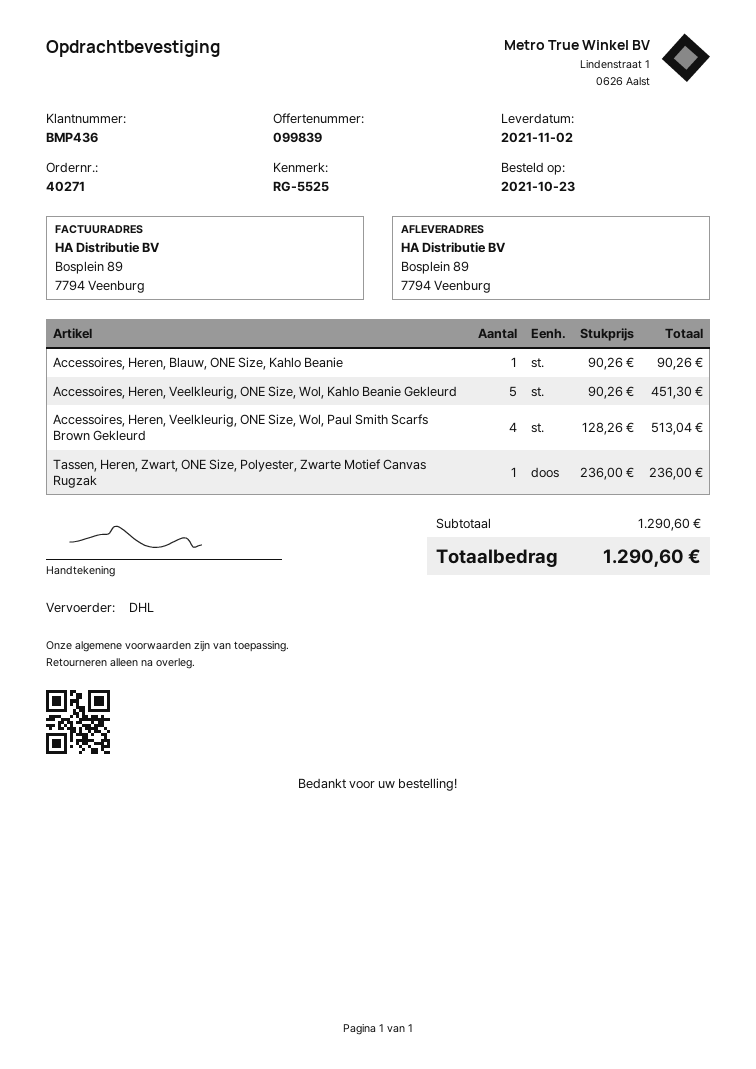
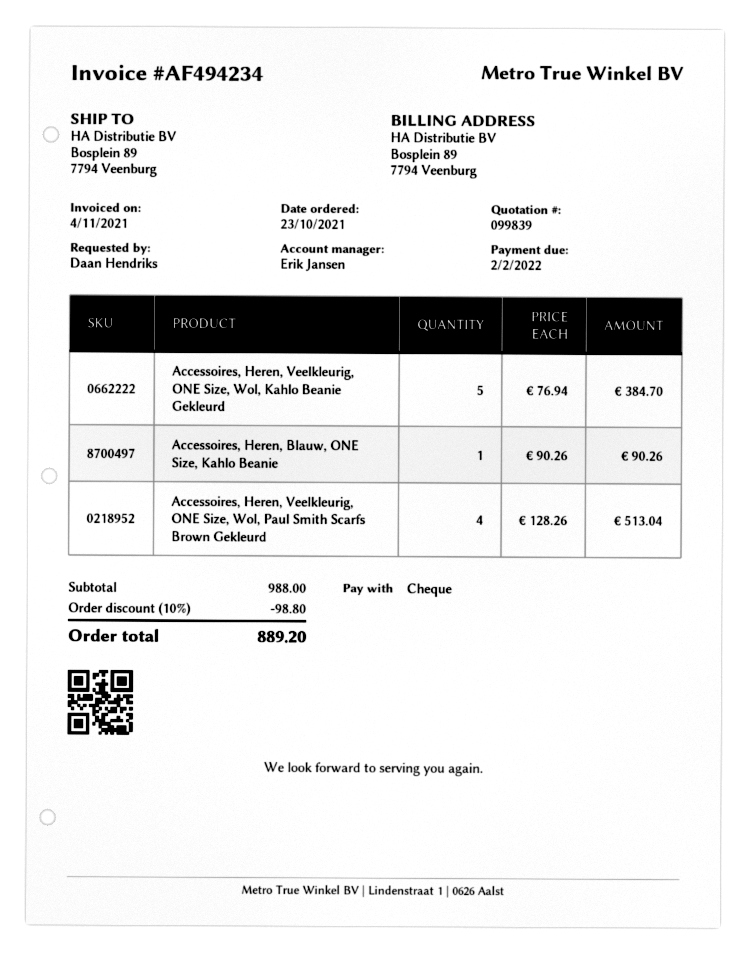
Accessoires, Heren, Veelkleurig, ONE Size, Wol, Kahlo Beanie Gekleurd: 5 x 90.26 = 451.30 -> 5 x 76.94 = 384.70
Tassen, Heren, Zwart, ONE Size, Polyester, Zwarte Motief Canvas Rugzak: 1 x 236.00 = 236.00 -> none
subtotal: 1290.60 -> 988.00
discount: none -> 10% = 98.80
total: 1290.60 -> 889.20

